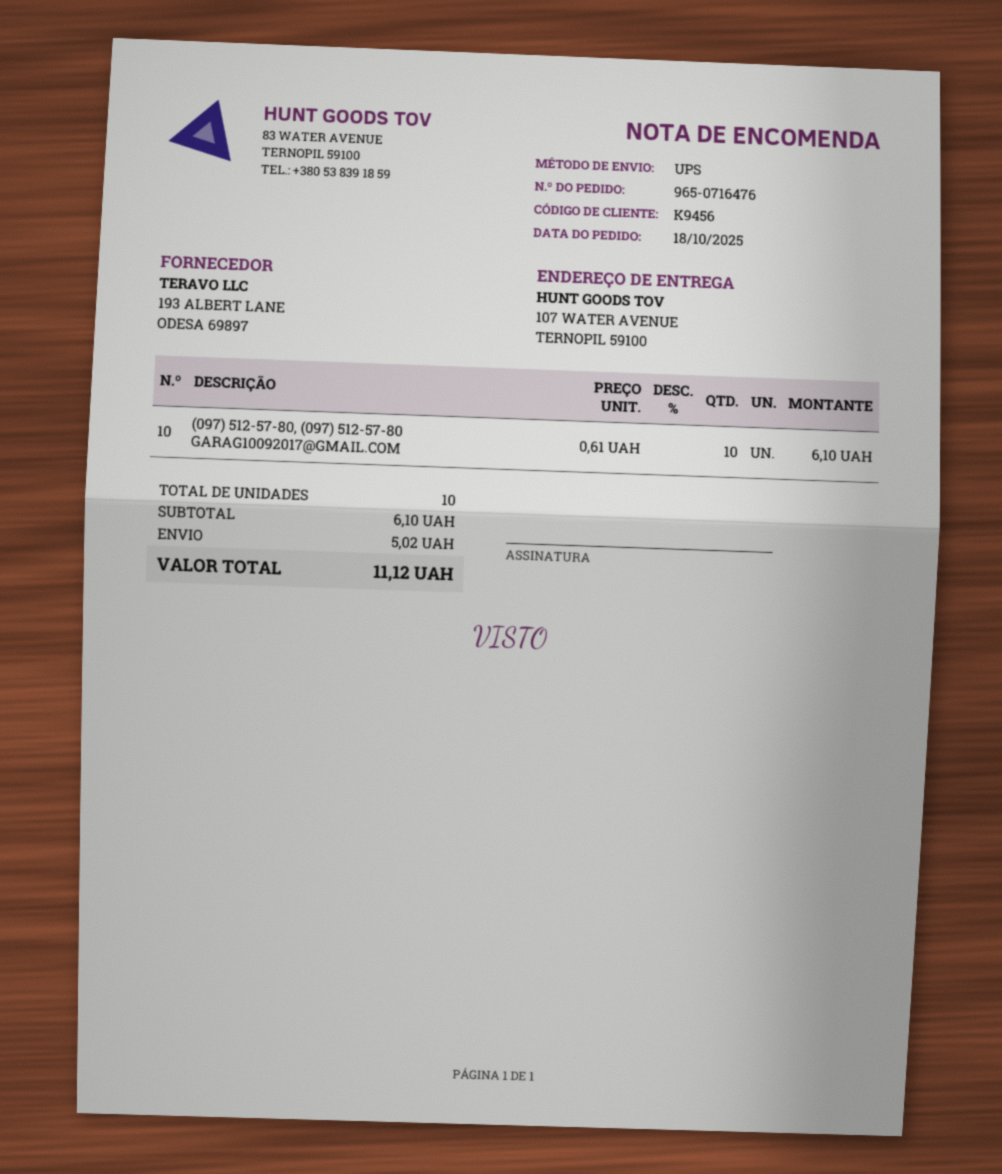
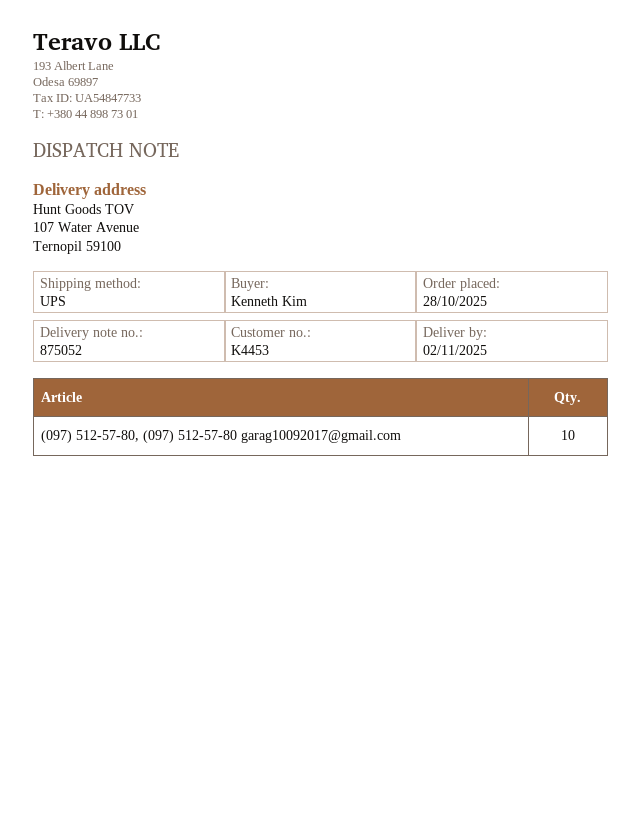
order date: 2025-10-18 -> 2025-10-28
customer number: K9456 -> K4453

